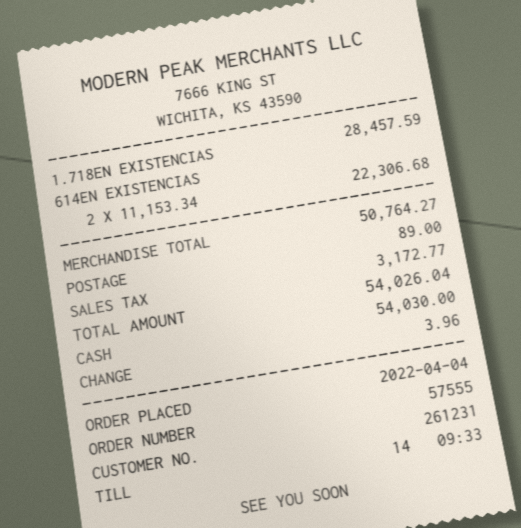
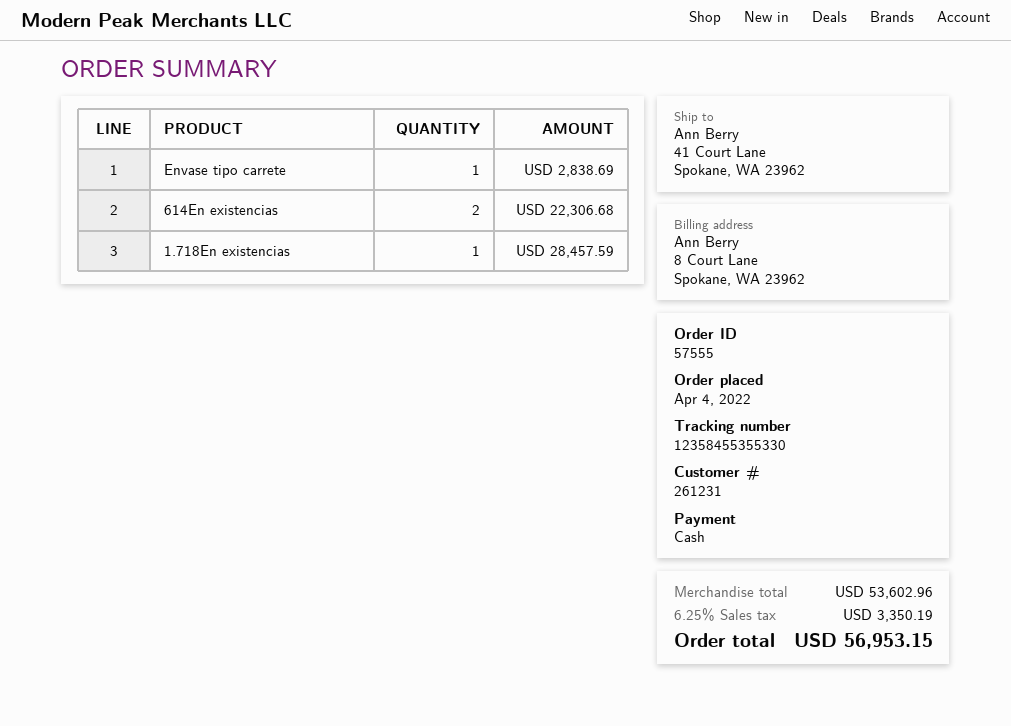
Envase tipo carrete: none -> 1 for 2838.69
subtotal: 50764.27 -> 53602.96
shipping: 89.00 -> none
tax: 3172.77 -> 3350.19
total: 54026.04 -> 56953.15

